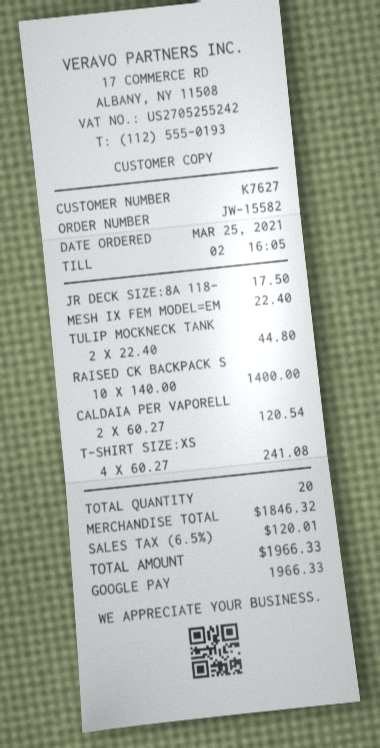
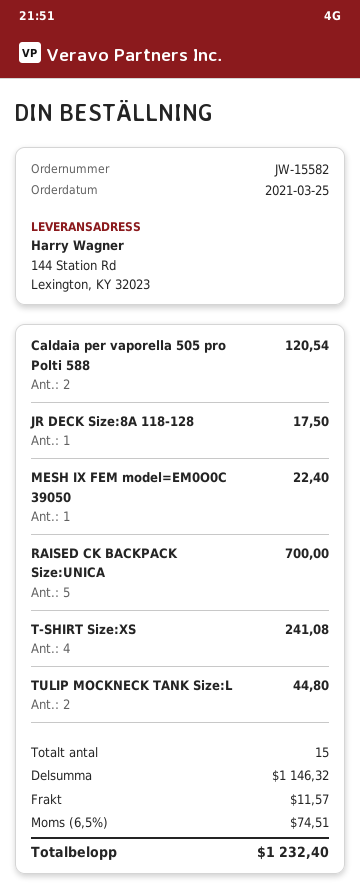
RAISED CK BACKPACK S: 10 for 1400.00 -> 5 for 700.00
total quantity: 20 -> 15
subtotal: 1846.32 -> 1146.32
shipping: none -> 11.57
tax: 6.5% = 120.01 -> 6.5% = 74.51
total: 1966.33 -> 1232.40

